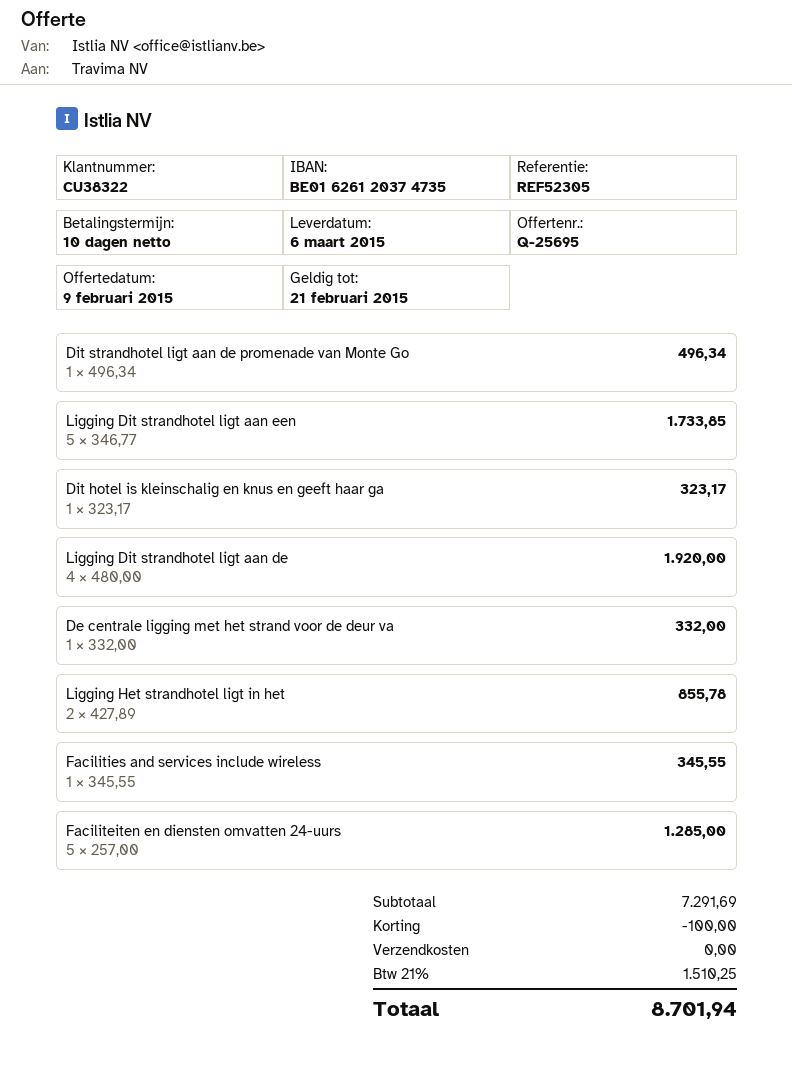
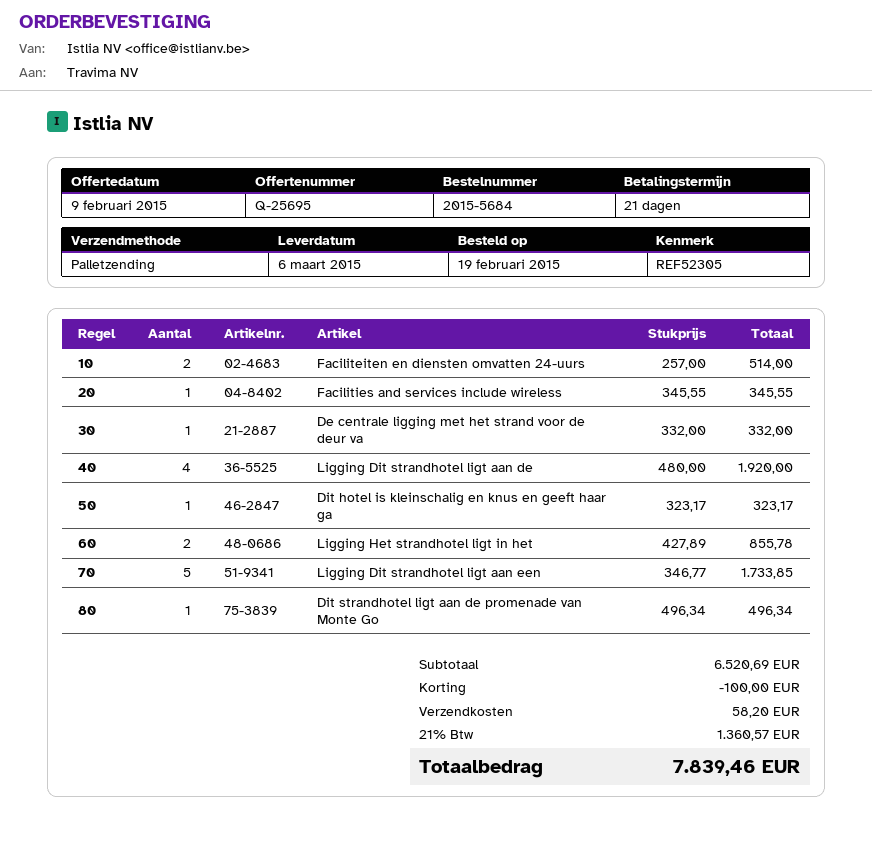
payment terms: 10 days -> 21 days
Faciliteiten en diensten omvatten 24-uurs: 5 x 257.00 = 1285.00 -> 2 x 257.00 = 514.00
subtotal: 7291.69 -> 6520.69
shipping: 0.00 -> 58.20
tax: 21% = 1510.25 -> 21% = 1360.57
total: 8701.94 -> 7839.46

